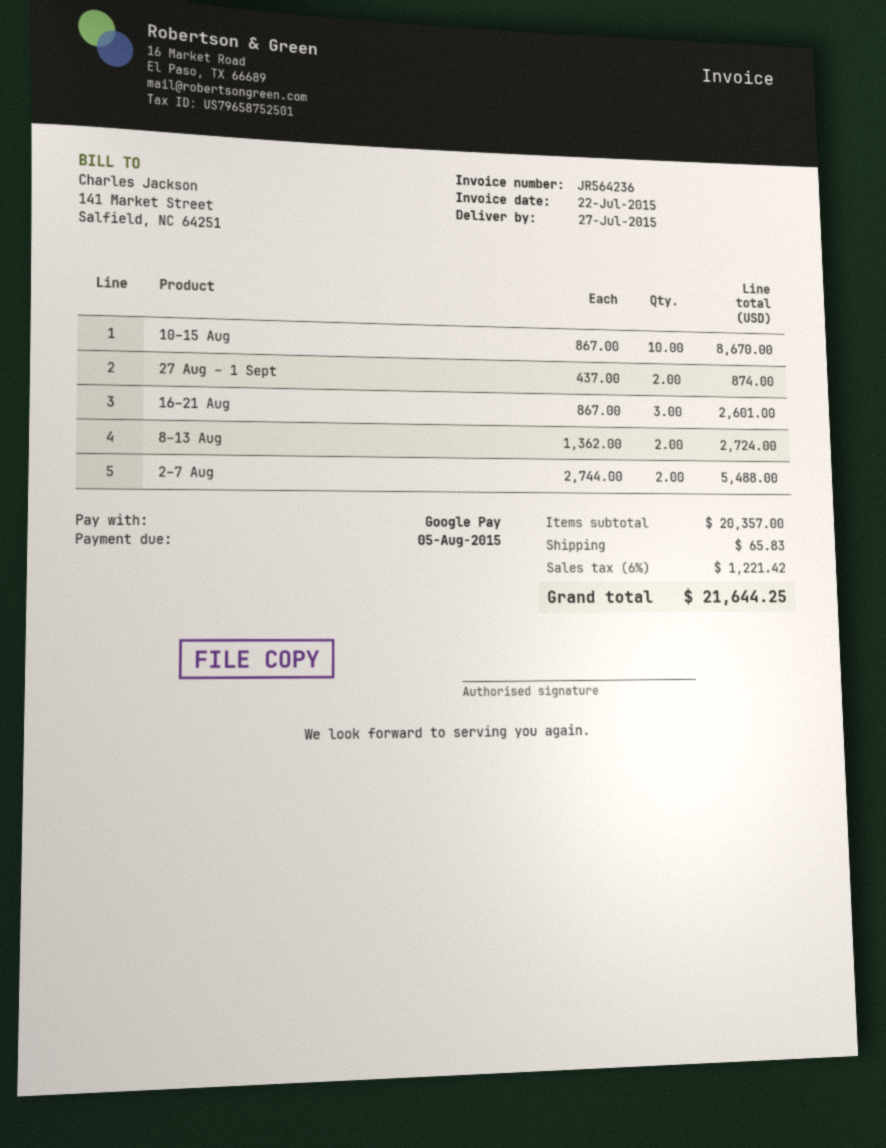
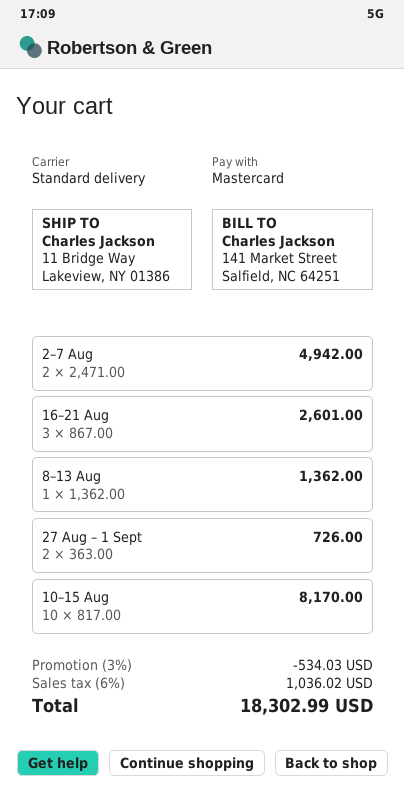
payment method: Google Pay -> Mastercard
10–15 Aug: 10 x 867.00 = 8670.00 -> 10 x 817.00 = 8170.00
27 Aug – 1 Sept: 2 x 437.00 = 874.00 -> 2 x 363.00 = 726.00
8–13 Aug: 2 x 1362.00 = 2724.00 -> 1 x 1362.00 = 1362.00
2–7 Aug: 2 x 2744.00 = 5488.00 -> 2 x 2471.00 = 4942.00
discount: none -> 3% = 534.03
shipping: 65.83 -> none
tax: 6% = 1221.42 -> 6% = 1036.02
total: 21644.25 -> 18302.99

